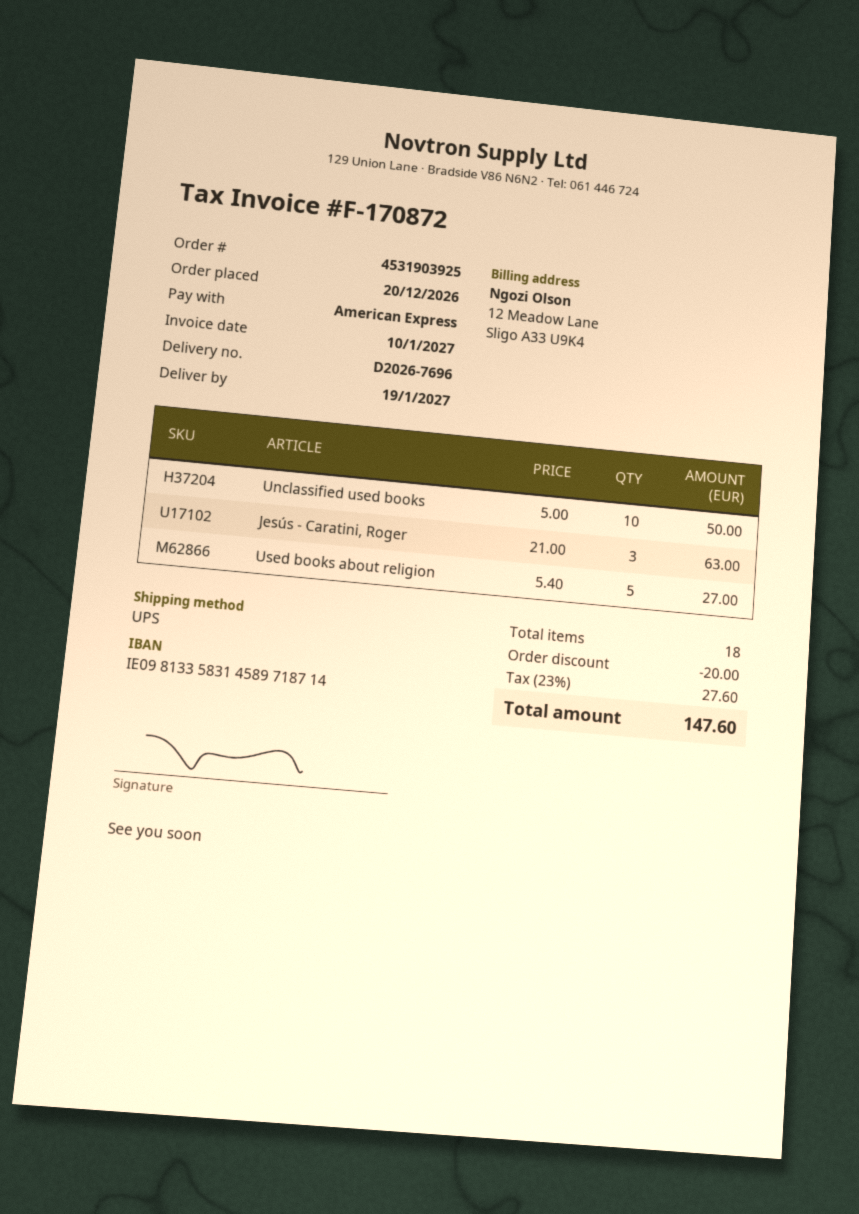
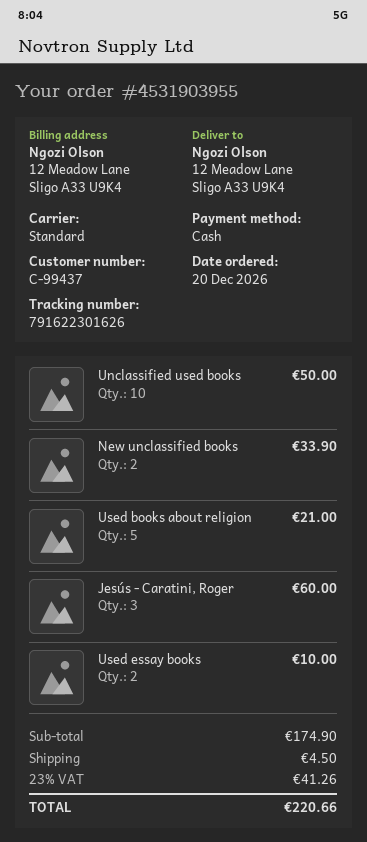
order number: 4531903925 -> 4531903955
payment method: American Express -> cash
shipping method: UPS -> standard
Jesús - Caratini, Roger: 3 for 63.00 -> 3 for 60.00
Used books about religion: 5 for 27.00 -> 5 for 21.00
New unclassified books: none -> 2 for 33.90
Used essay books: none -> 2 for 10.00
discount: 20.00 -> none
shipping: none -> 4.50
tax: 23% = 27.60 -> 23% = 41.26
total: 147.60 -> 220.66

